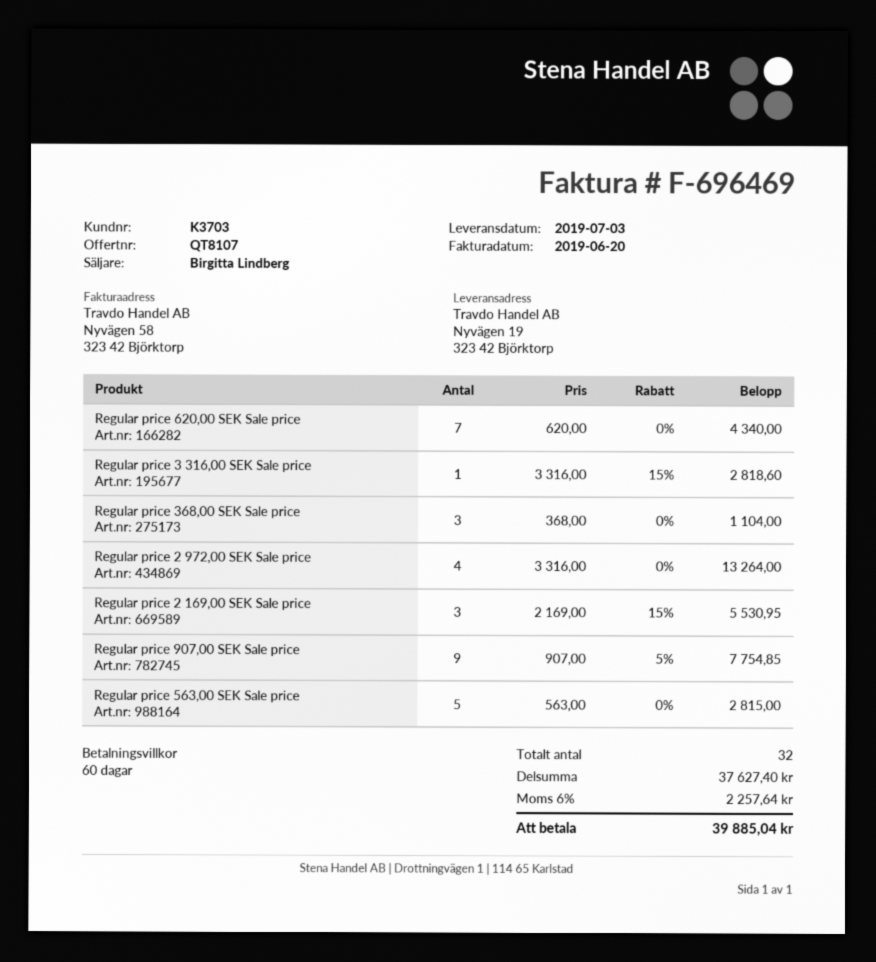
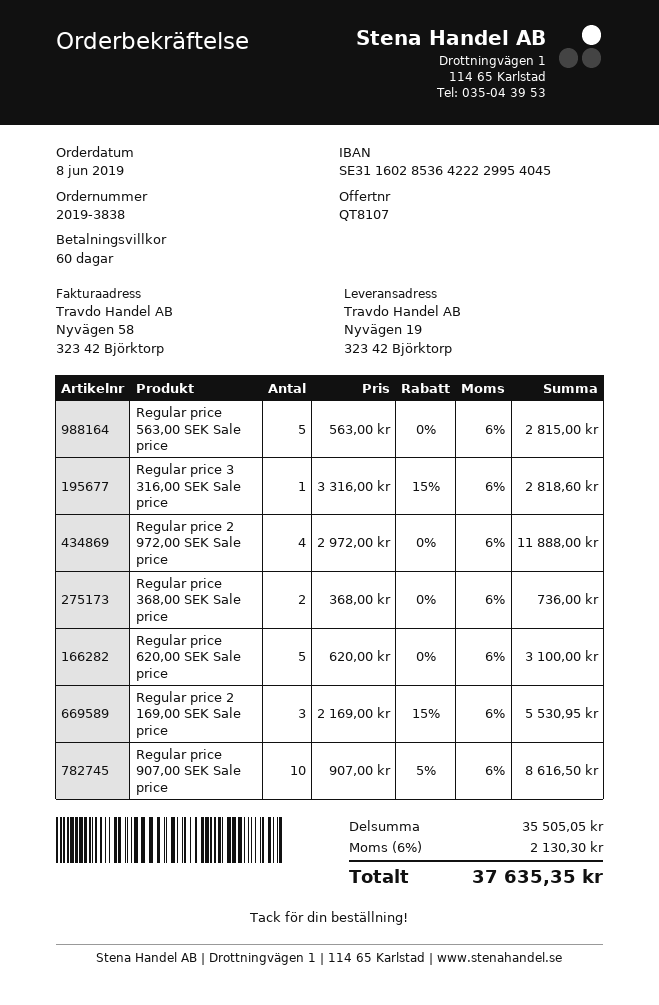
Regular price 620,00 SEK Sale price: 7 x 620.00 = 4340.00 -> 5 x 620.00 = 3100.00
Regular price 368,00 SEK Sale price: 3 x 368.00 = 1104.00 -> 2 x 368.00 = 736.00
Regular price 2 972,00 SEK Sale price: 4 x 3316.00 = 13264.00 -> 4 x 2972.00 = 11888.00
Regular price 907,00 SEK Sale price: 9 x 907.00 - 5% = 7754.85 -> 10 x 907.00 - 5% = 8616.50
subtotal: 37627.40 -> 35505.05
tax: 6% = 2257.64 -> 6% = 2130.30
total: 39885.04 -> 37635.35

